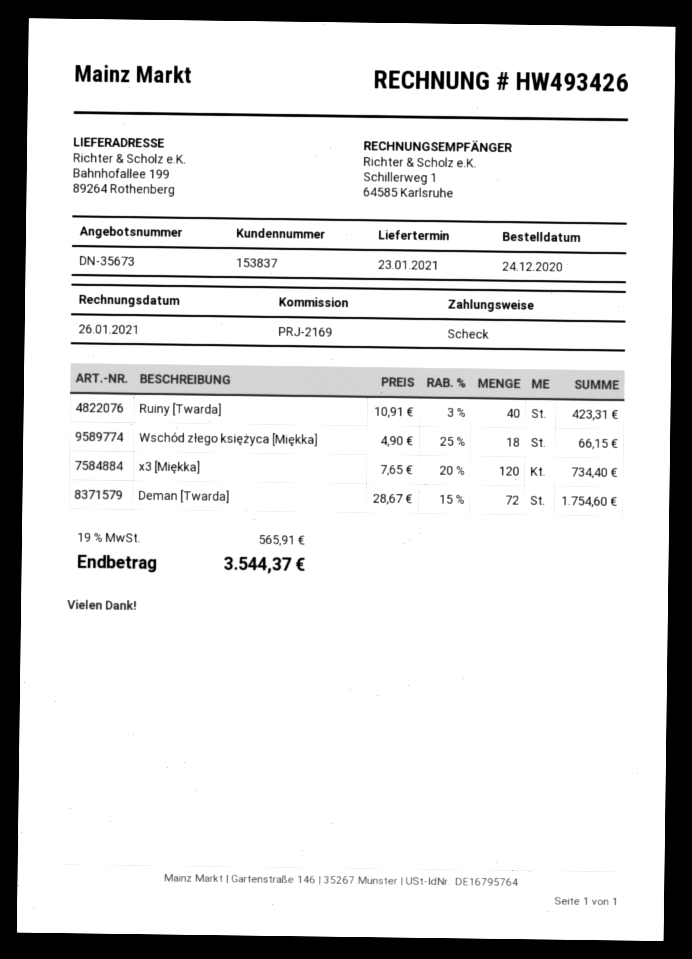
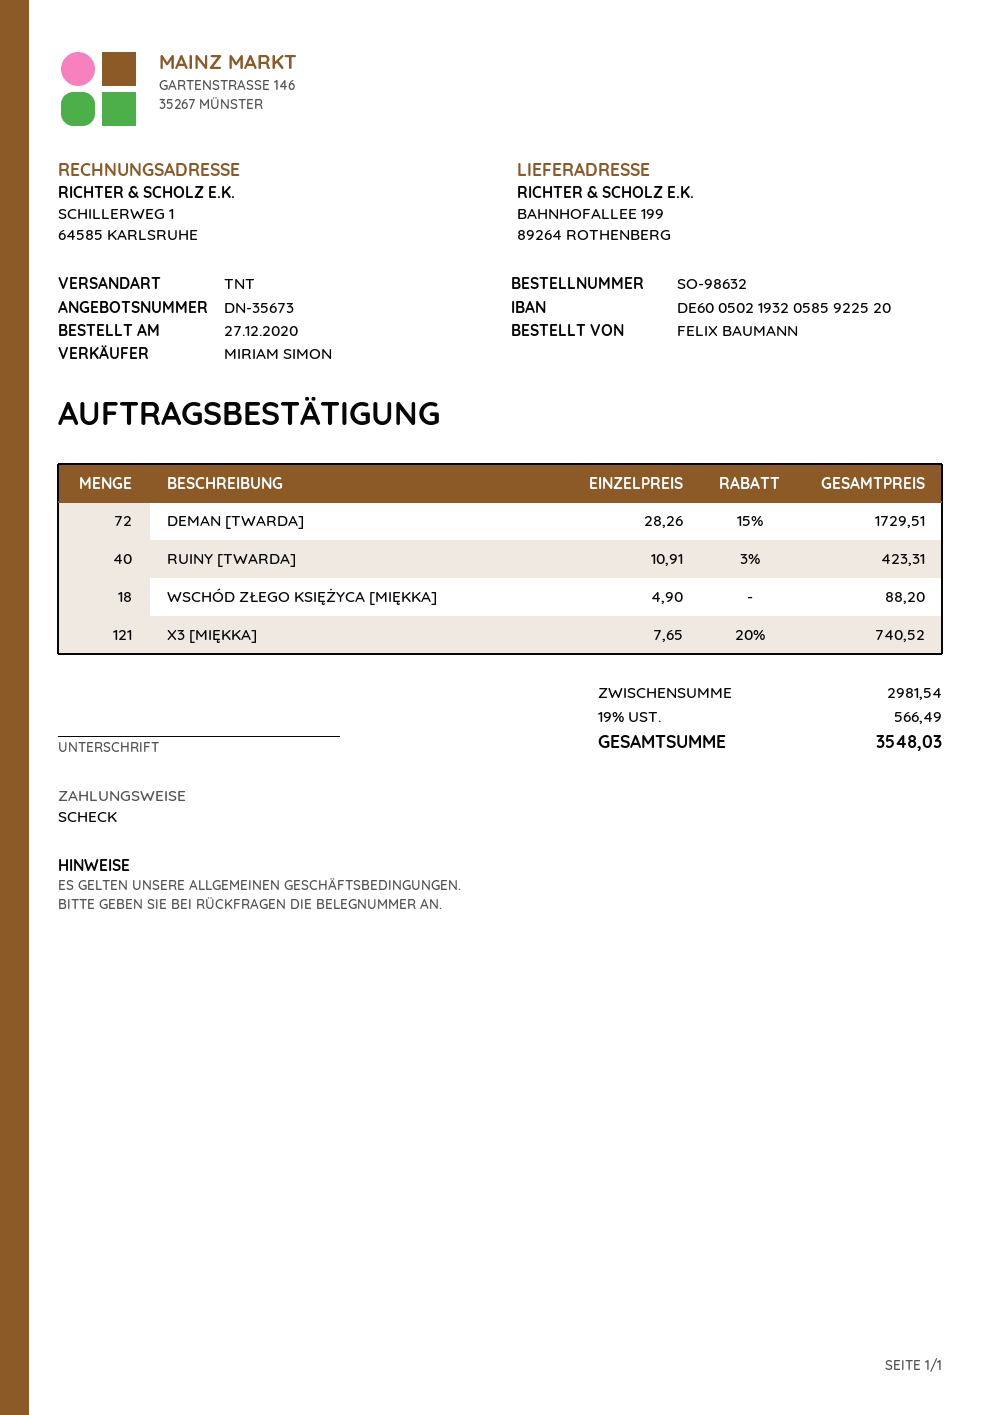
order date: 2020-12-24 -> 2020-12-27
Wschód złego księżyca [Miękka]: 18 x 4.90 - 25% = 66.15 -> 18 x 4.90 = 88.20
x3 [Miękka]: 120 x 7.65 - 20% = 734.40 -> 121 x 7.65 - 20% = 740.52
Deman [Twarda]: 72 x 28.67 - 15% = 1754.60 -> 72 x 28.26 - 15% = 1729.51
tax: 19% = 565.91 -> 19% = 566.49
total: 3544.37 -> 3548.03

